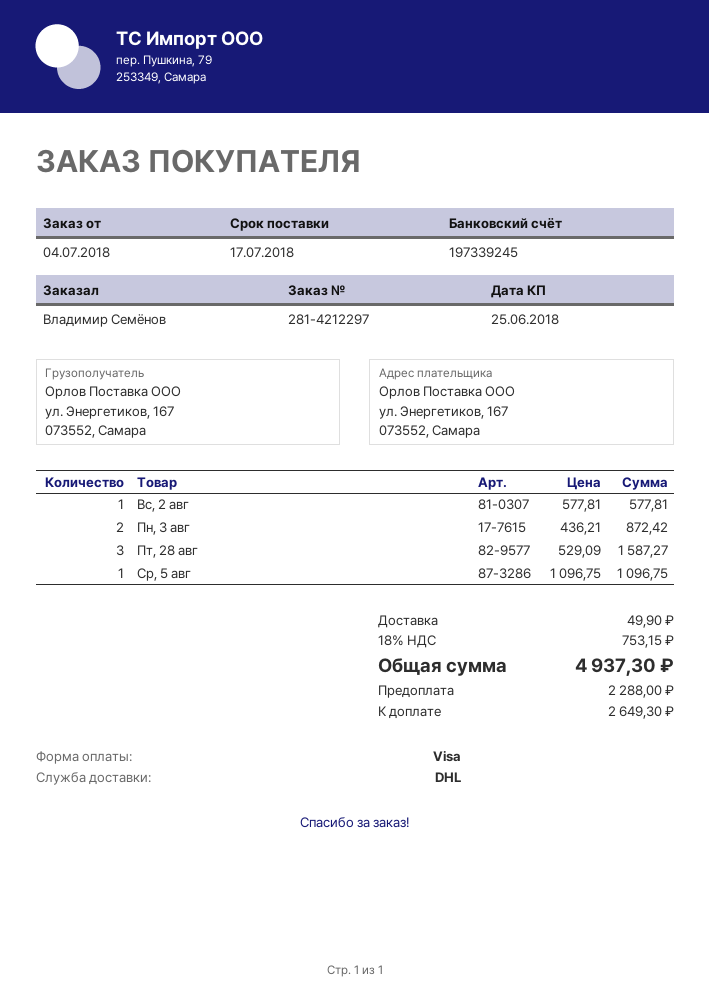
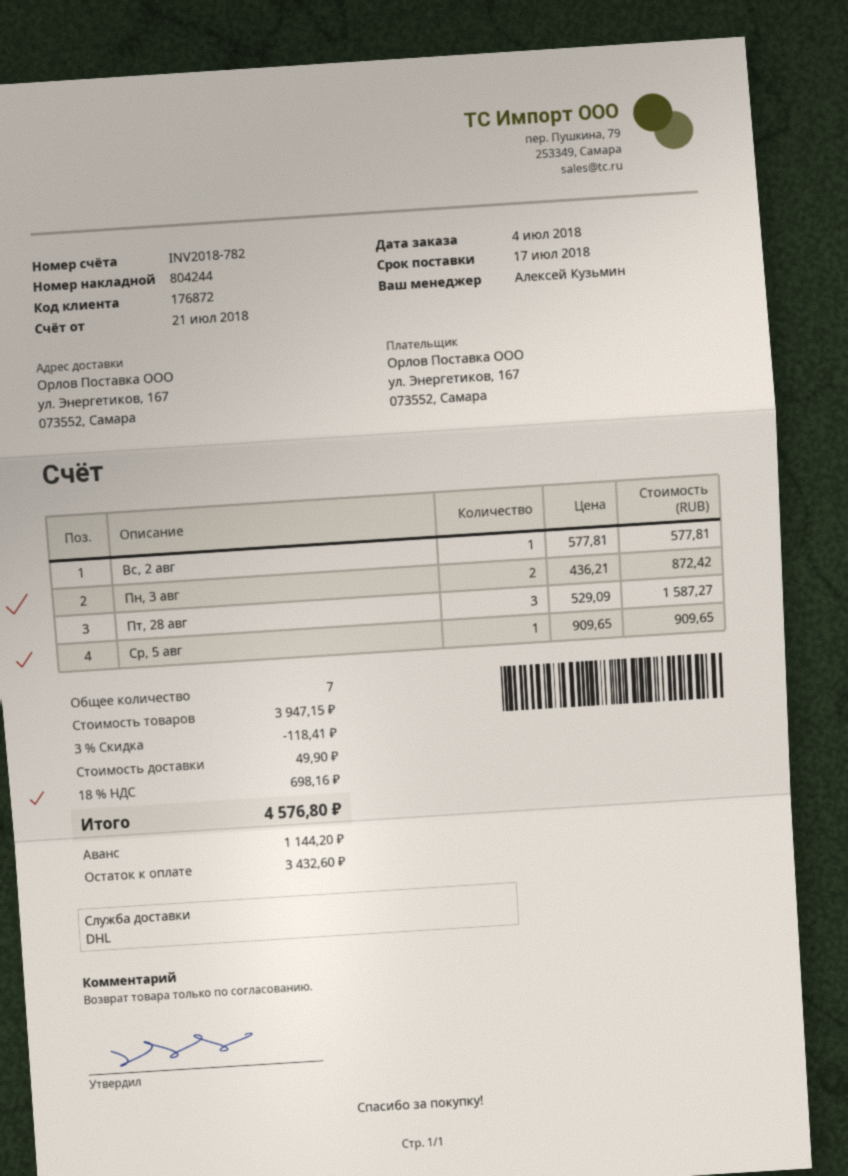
Ср, 5 авг: 1 x 1096.75 = 1096.75 -> 1 x 909.65 = 909.65
discount: none -> 3% = 118.41
tax: 18% = 753.15 -> 18% = 698.16
total: 4937.30 -> 4576.80
deposit: 2288.00 -> 1144.20
balance: 2649.30 -> 3432.60

